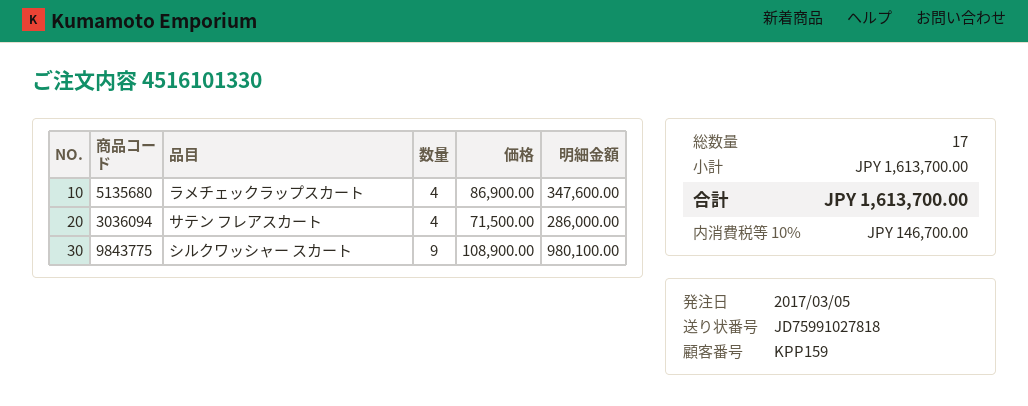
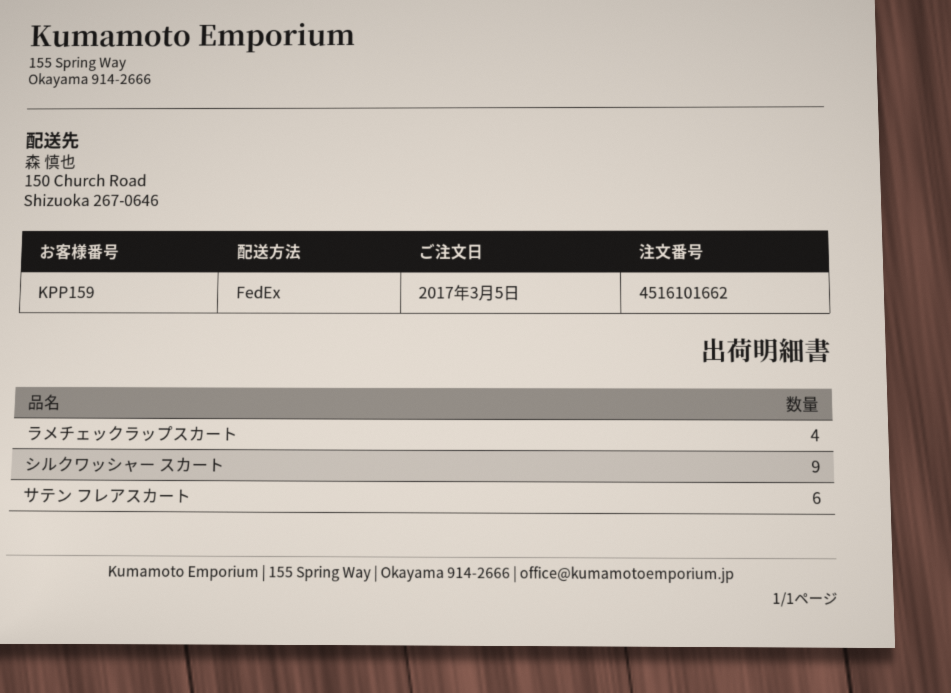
order number: 4516101330 -> 4516101662
サテン フレアスカート: 4 -> 6

